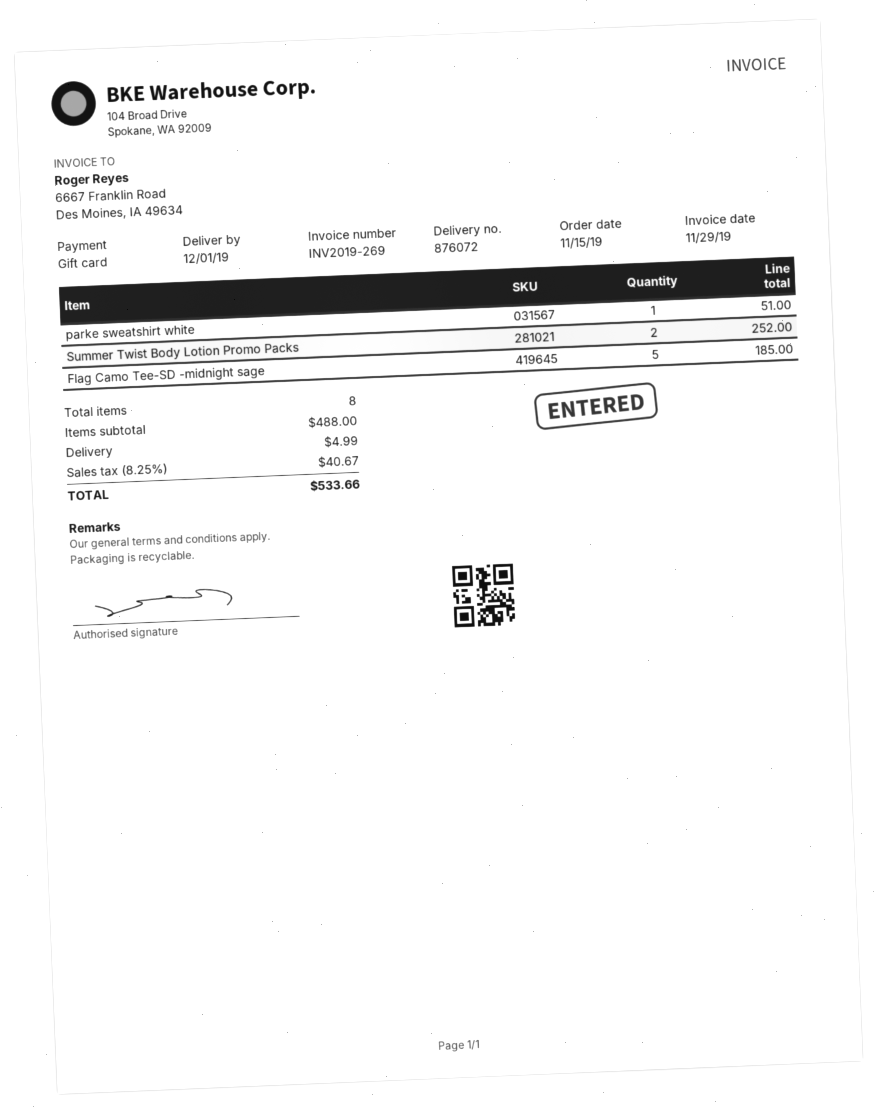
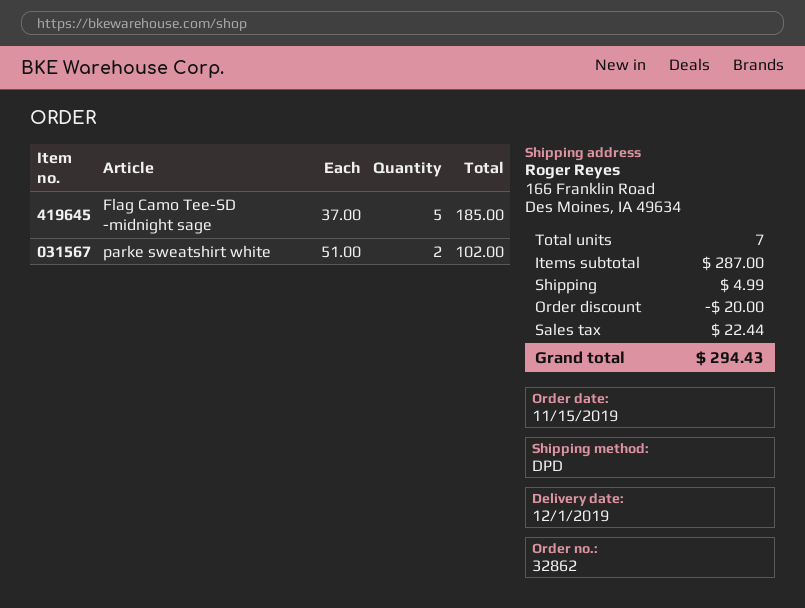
parke sweatshirt white: 1 for 51.00 -> 2 for 102.00
Summer Twist Body Lotion Promo Packs: 2 for 252.00 -> none
total quantity: 8 -> 7
subtotal: 488.00 -> 287.00
discount: none -> 20.00
tax: 40.67 -> 22.44
total: 533.66 -> 294.43

